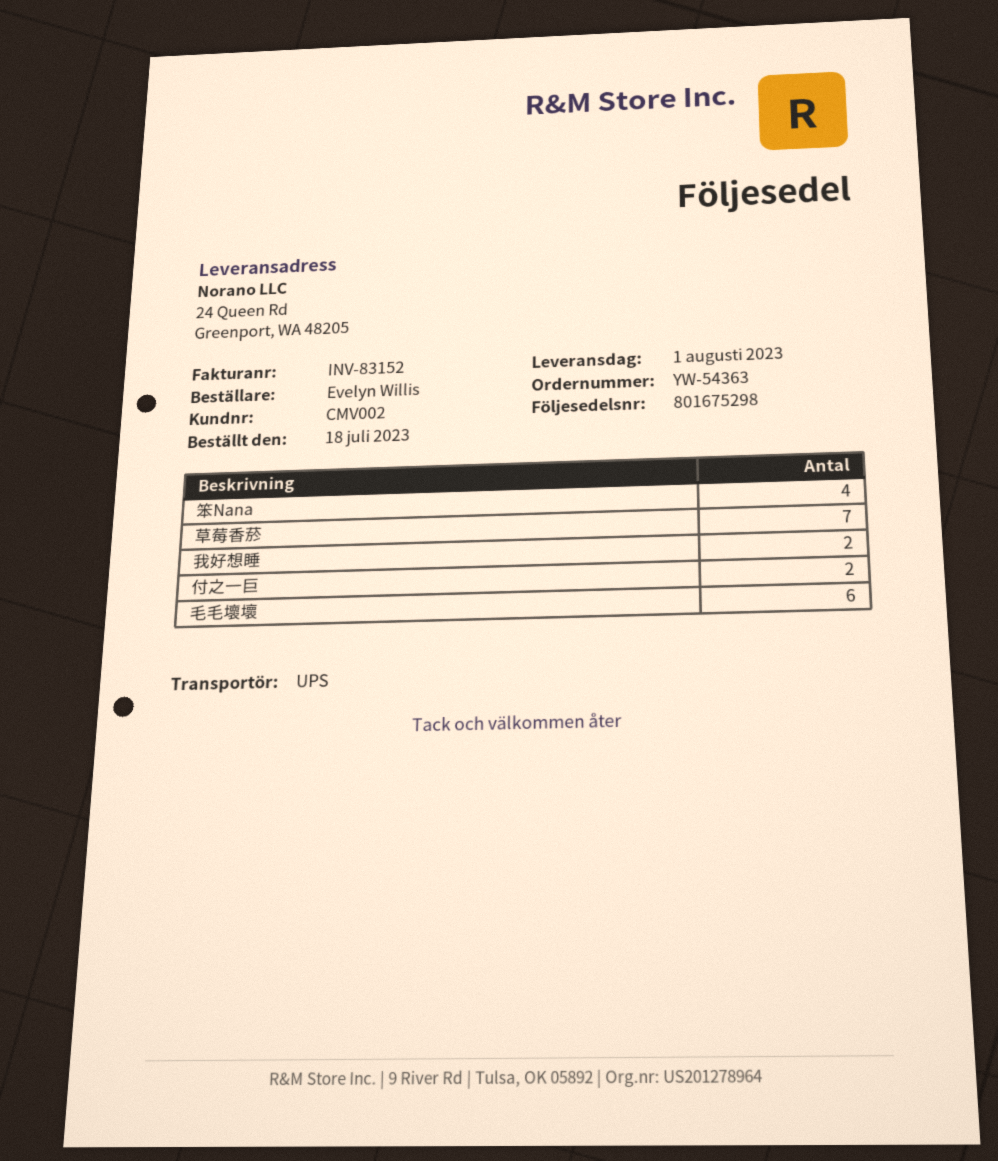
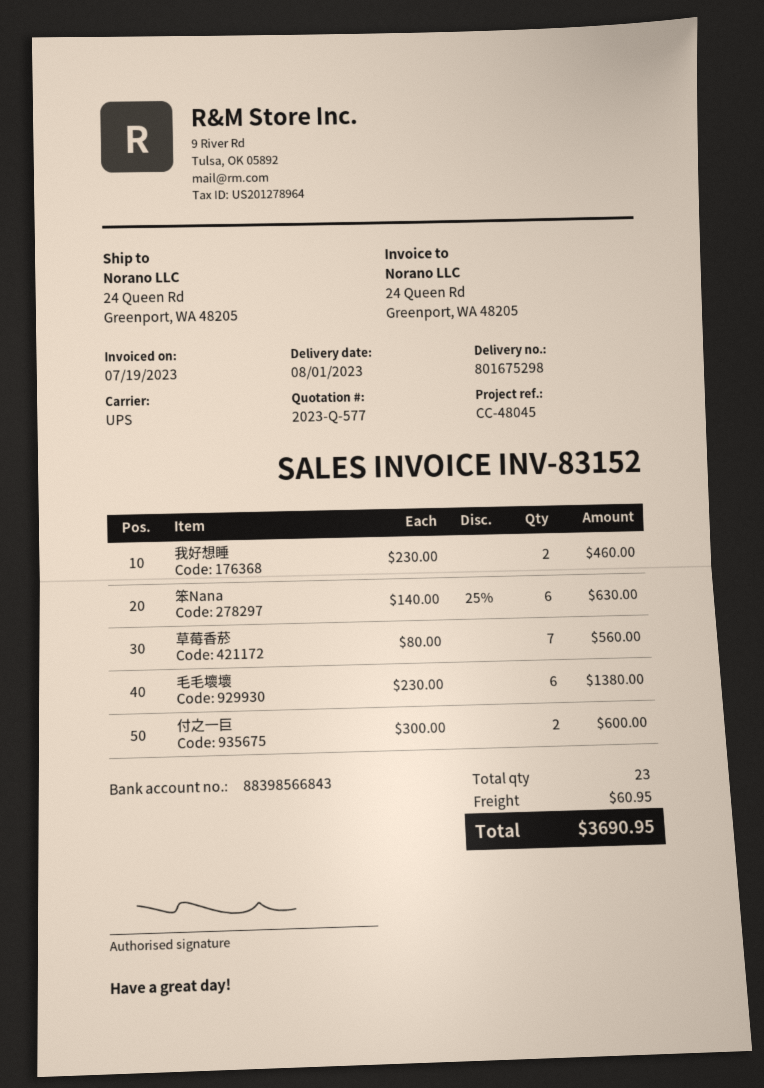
笨Nana: 4 -> 6

